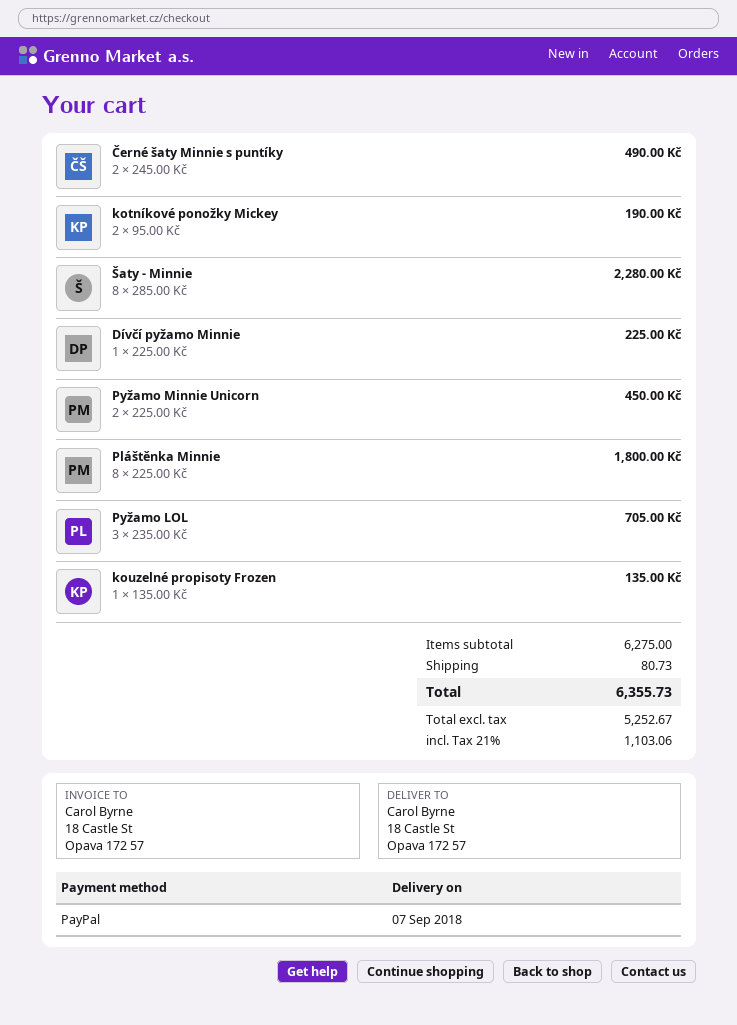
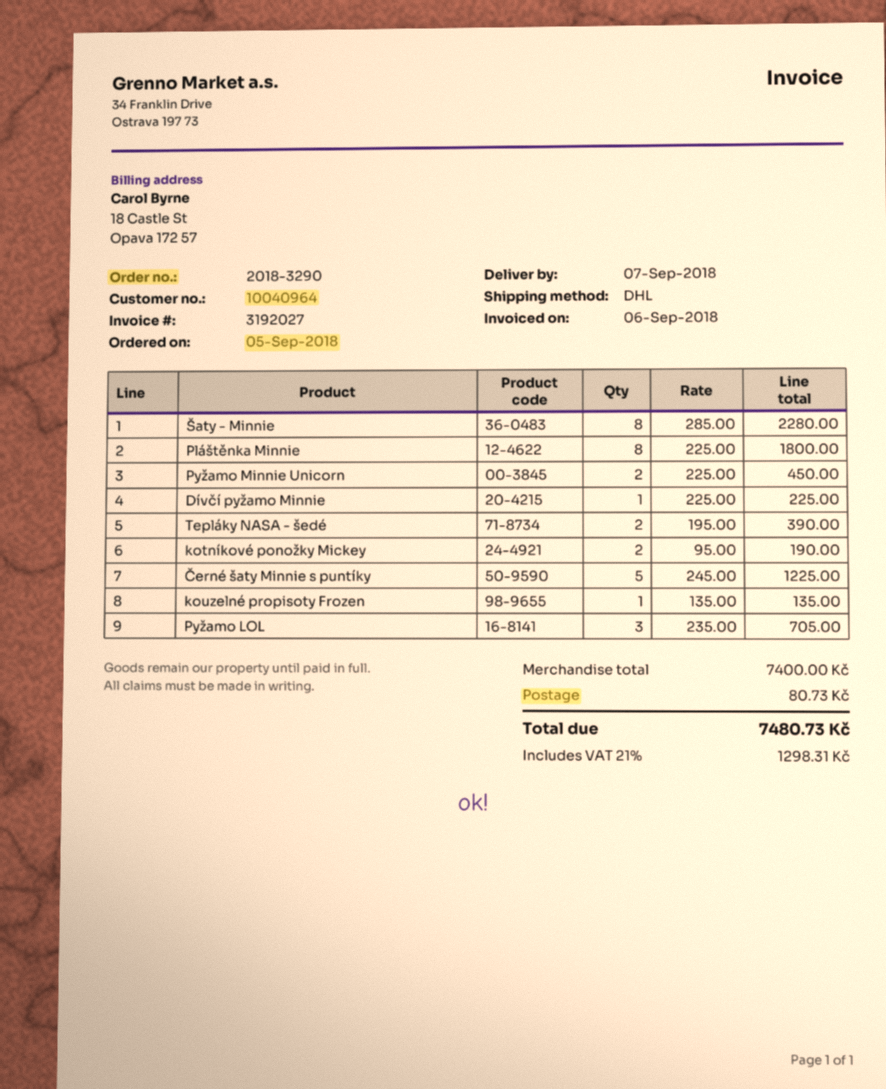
Černé šaty Minnie s puntíky: 2 x 245.00 = 490.00 -> 5 x 245.00 = 1225.00
Tepláky NASA - šedé: none -> 2 x 195.00 = 390.00
subtotal: 6275.00 -> 7400.00
tax: 21% = 1103.06 -> 21% = 1298.31
total: 6355.73 -> 7480.73

